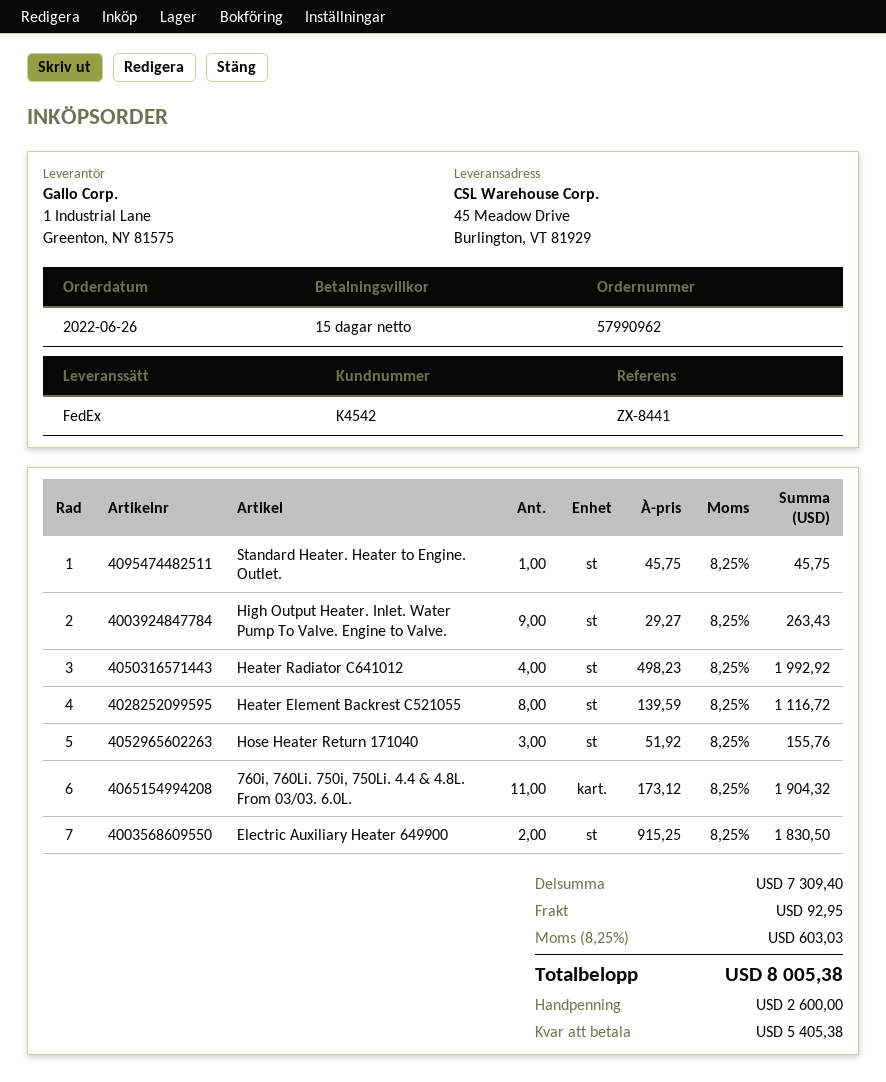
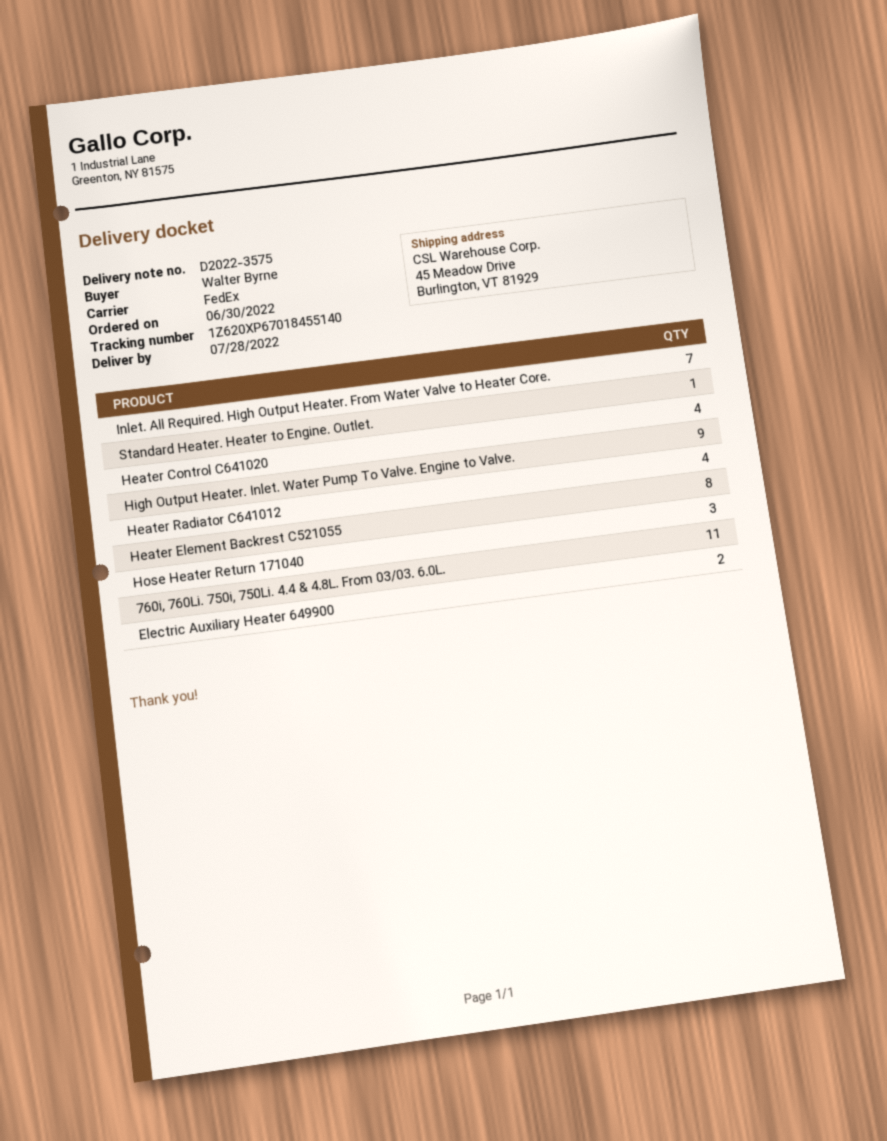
order date: 2022-06-26 -> 2022-06-30
Inlet. All Required. High Output Heater. From Water Valve to Heater Core.: none -> 7
Heater Control C641020: none -> 4

